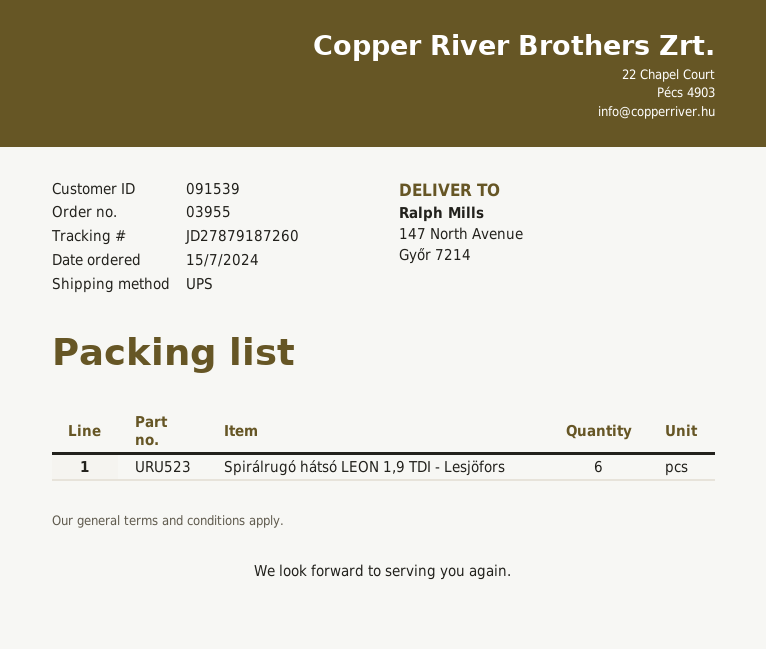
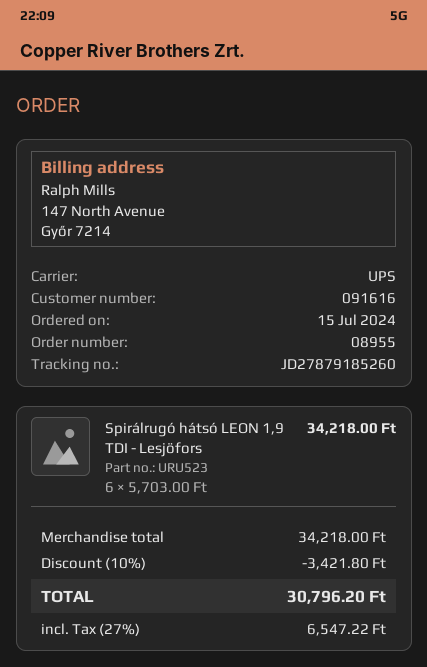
order number: 03955 -> 08955
customer number: 091539 -> 091616
tracking number: JD27879187260 -> JD27879185260

